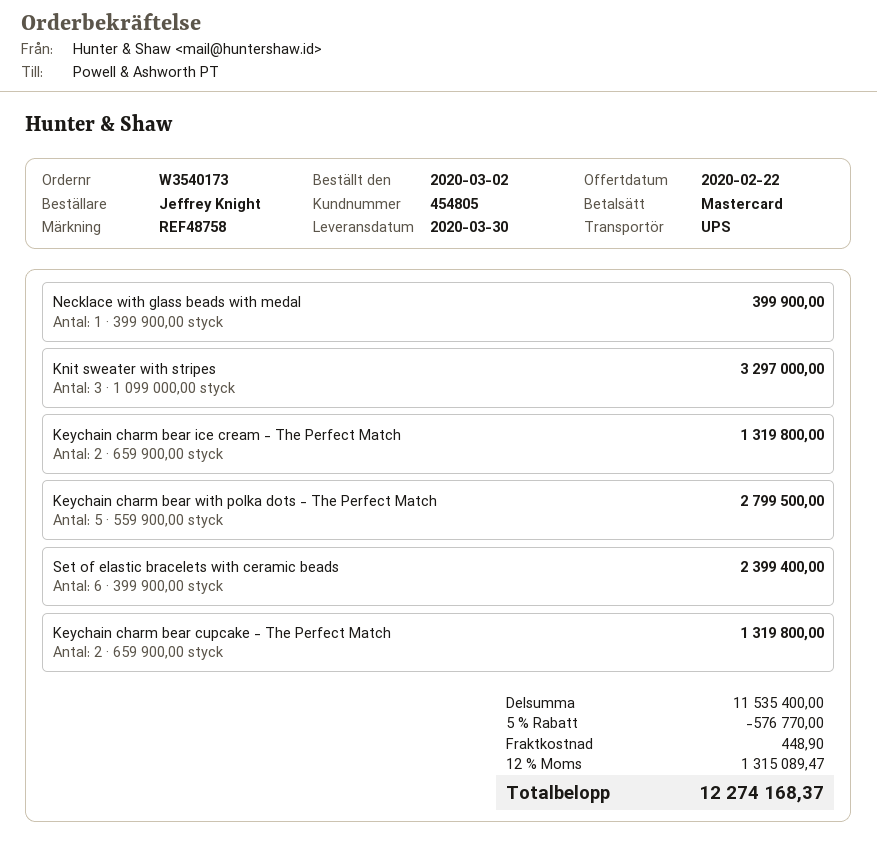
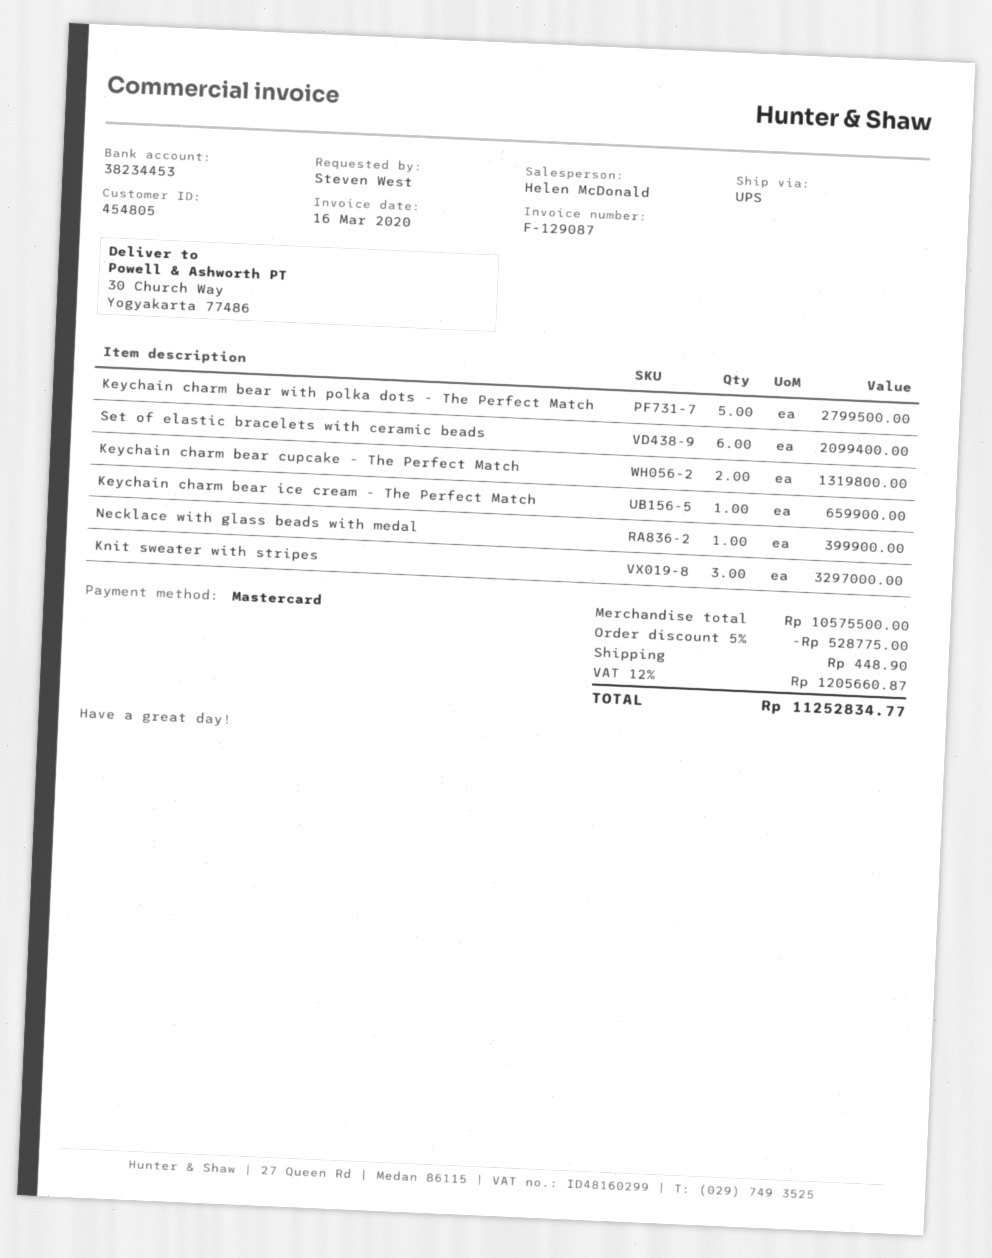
ordered by: Jeffrey Knight -> Steven West
Keychain charm bear ice cream - The Perfect Match: 2 for 1319800.00 -> 1 for 659900.00
Set of elastic bracelets with ceramic beads: 6 for 2399400.00 -> 6 for 2099400.00
subtotal: 11535400.00 -> 10575500.00
discount: 5% = 576770.00 -> 5% = 528775.00
tax: 12% = 1315089.47 -> 12% = 1205660.87
total: 12274168.37 -> 11252834.77

